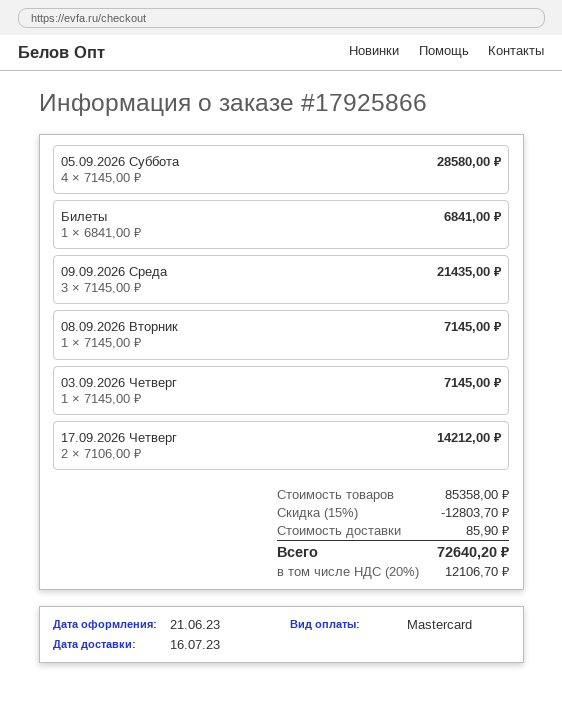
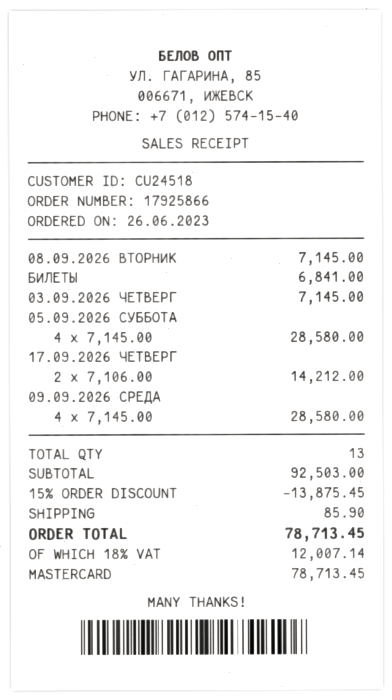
order date: 2023-06-21 -> 2023-06-26
09.09.2026 Среда: 3 x 7145.00 = 21435.00 -> 4 x 7145.00 = 28580.00
subtotal: 85358.00 -> 92503.00
discount: 15% = 12803.70 -> 15% = 13875.45
tax: 20% = 12106.70 -> 18% = 12007.14
total: 72640.20 -> 78713.45

